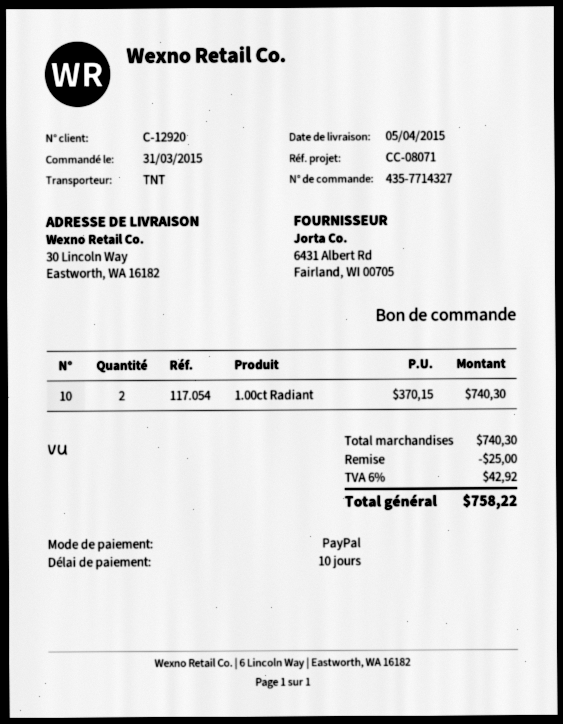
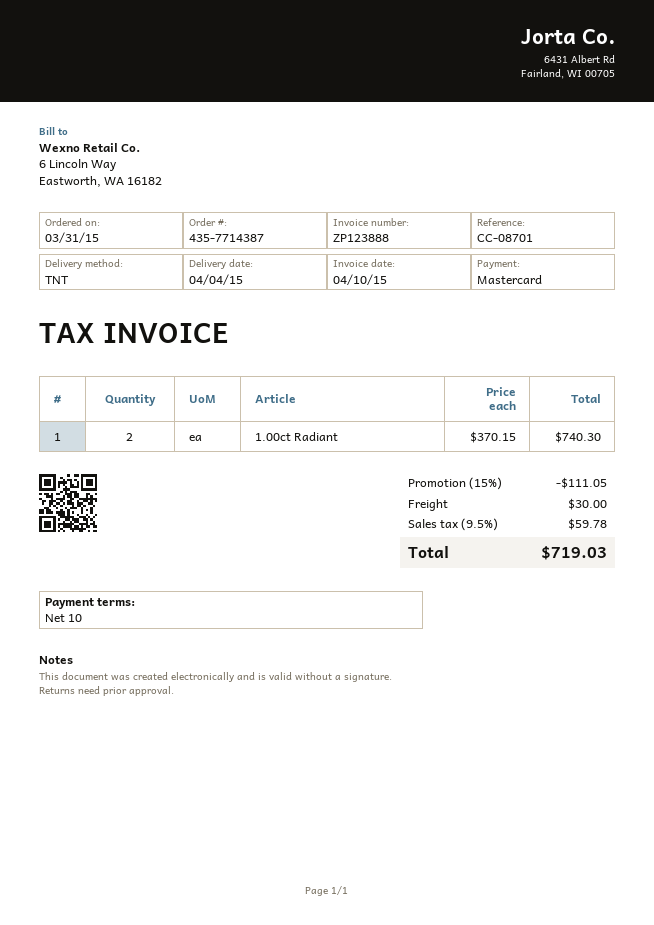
order number: 435-7714327 -> 435-7714387
delivery date: 2015-04-05 -> 2015-04-04
reference: CC-08071 -> CC-08701
payment method: PayPal -> Mastercard
discount: 25.00 -> 111.05
shipping: none -> 30.00
tax: 6% = 42.92 -> 9.5% = 59.78
total: 758.22 -> 719.03

